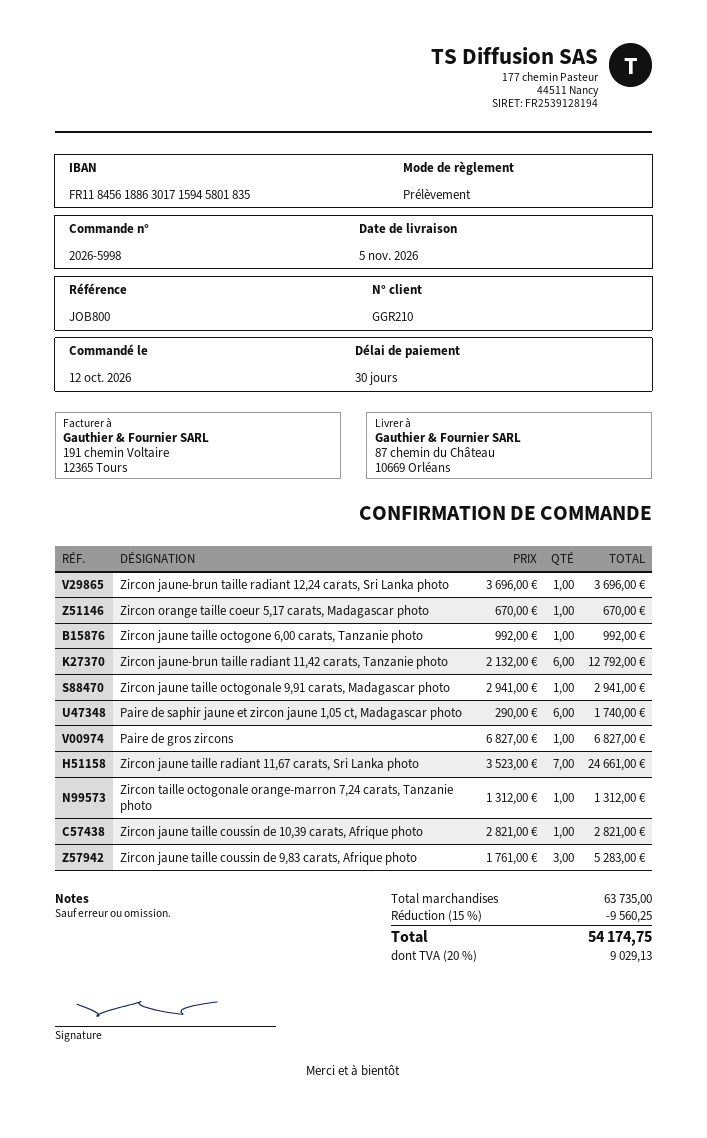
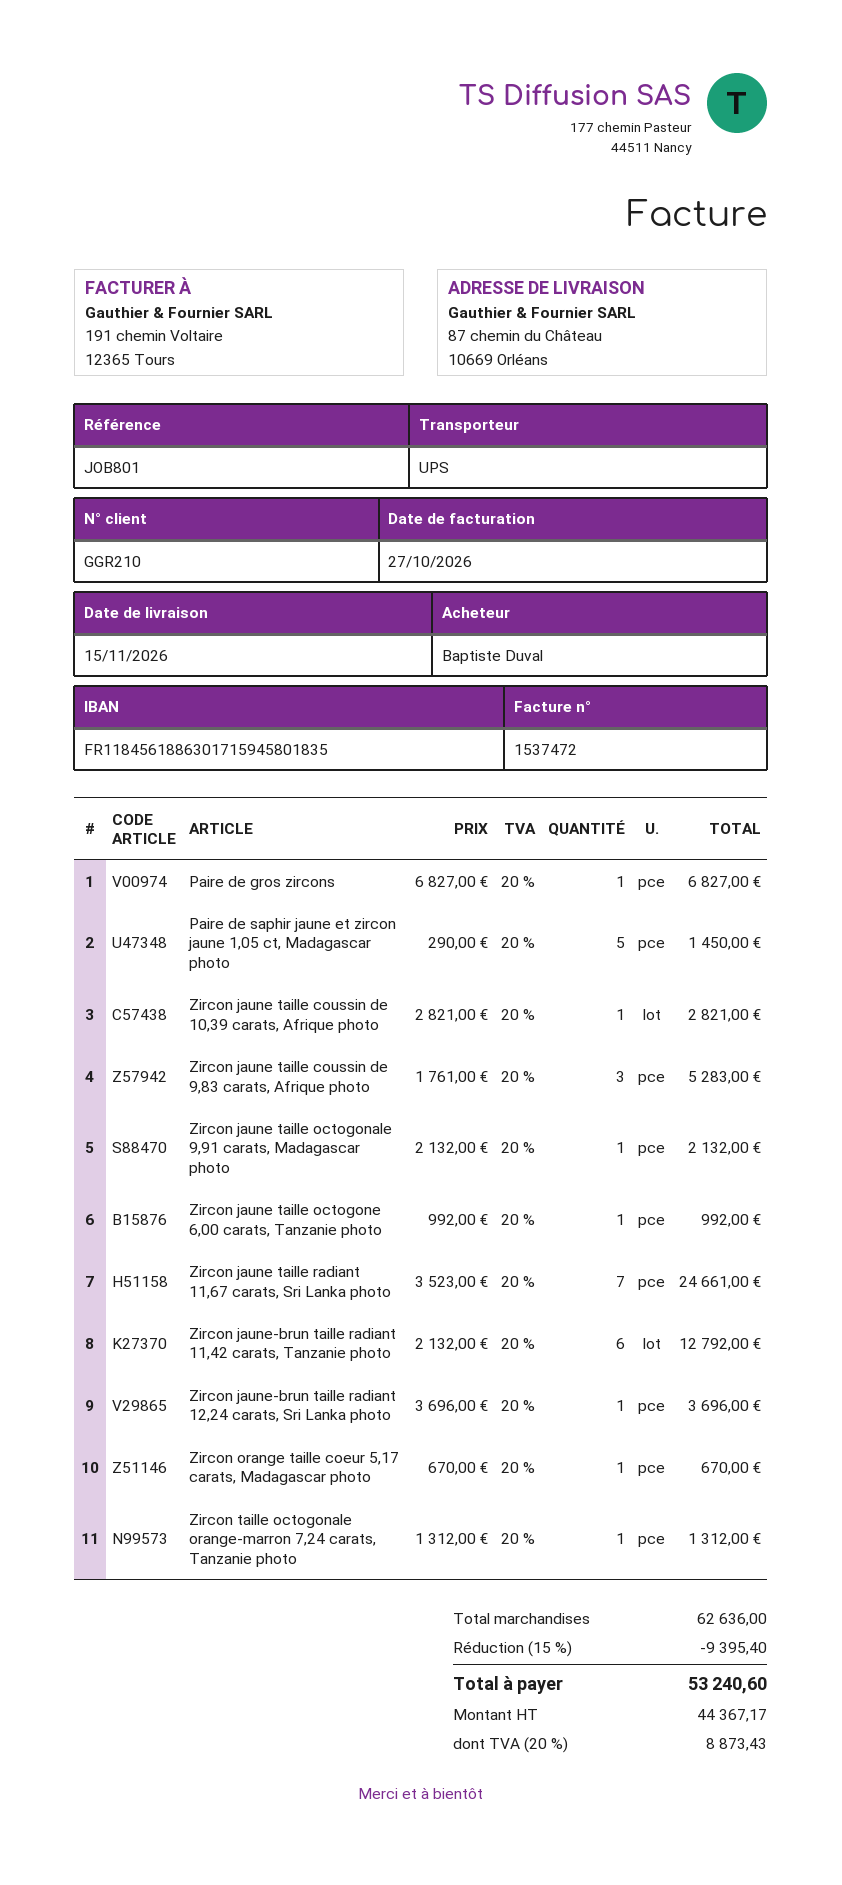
delivery date: 2026-11-05 -> 2026-11-15
reference: JOB800 -> JOB801
Zircon jaune taille octogonale 9,91 carats, Madagascar photo: 1 x 2941.00 = 2941.00 -> 1 x 2132.00 = 2132.00
Paire de saphir jaune et zircon jaune 1,05 ct, Madagascar photo: 6 x 290.00 = 1740.00 -> 5 x 290.00 = 1450.00
subtotal: 63735.00 -> 62636.00
discount: 15% = 9560.25 -> 15% = 9395.40
tax: 20% = 9029.13 -> 20% = 8873.43
total: 54174.75 -> 53240.60

